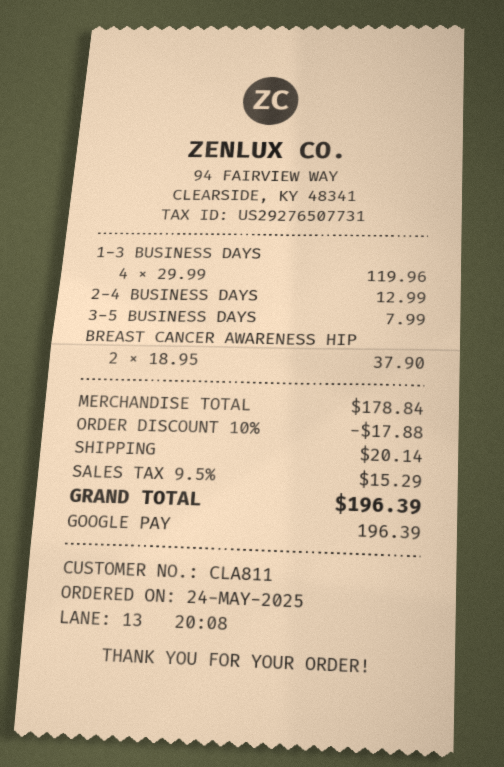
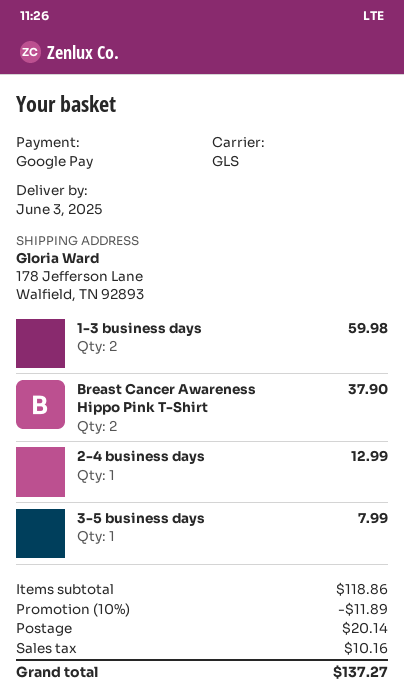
1-3 BUSINESS DAYS: 4 for 119.96 -> 2 for 59.98
subtotal: 178.84 -> 118.86
discount: 10% = 17.88 -> 10% = 11.89
tax: 15.29 -> 10.16
total: 196.39 -> 137.27

